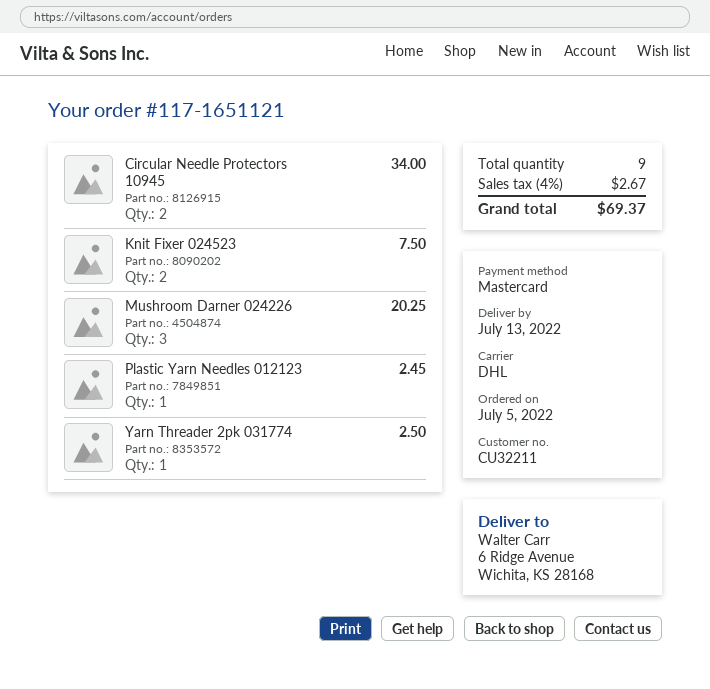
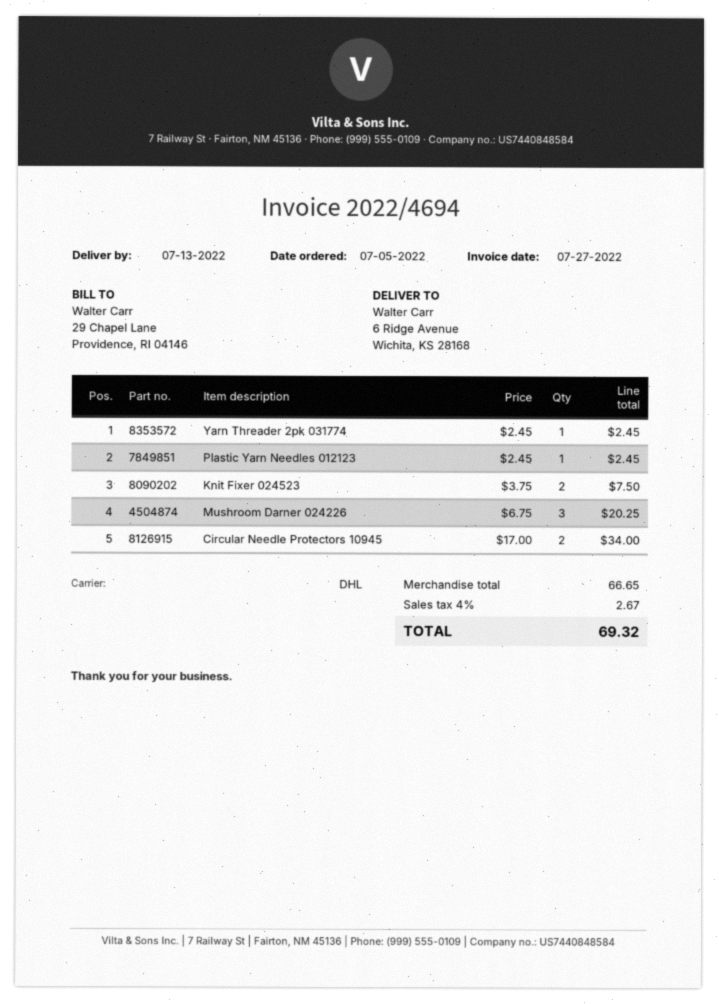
Yarn Threader 2pk 031774: 1 for 2.50 -> 1 for 2.45
total: 69.37 -> 69.32

